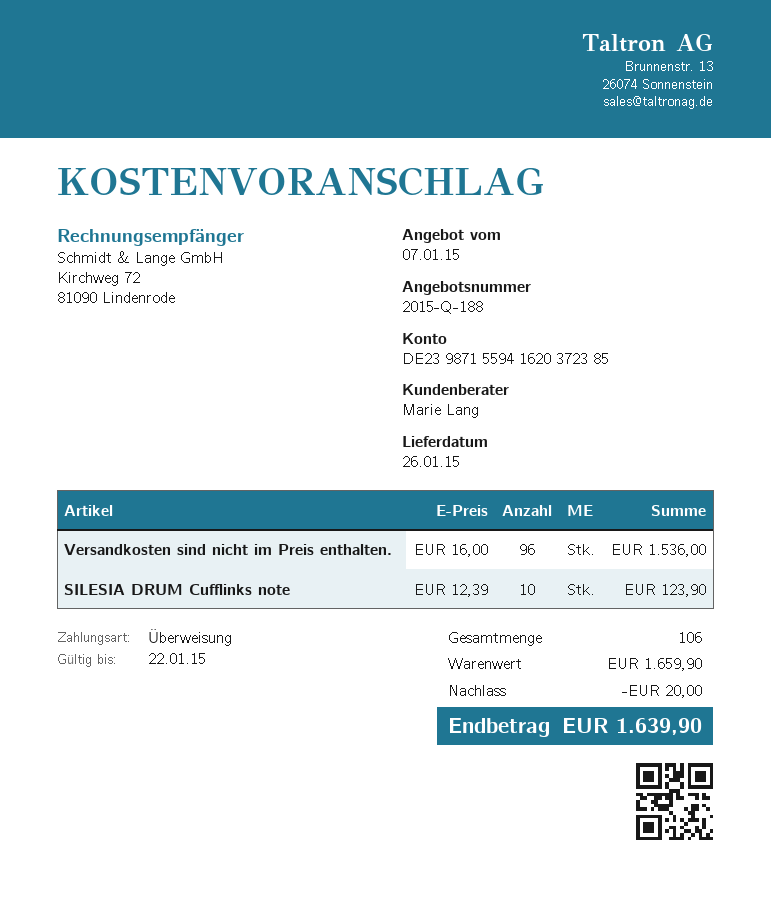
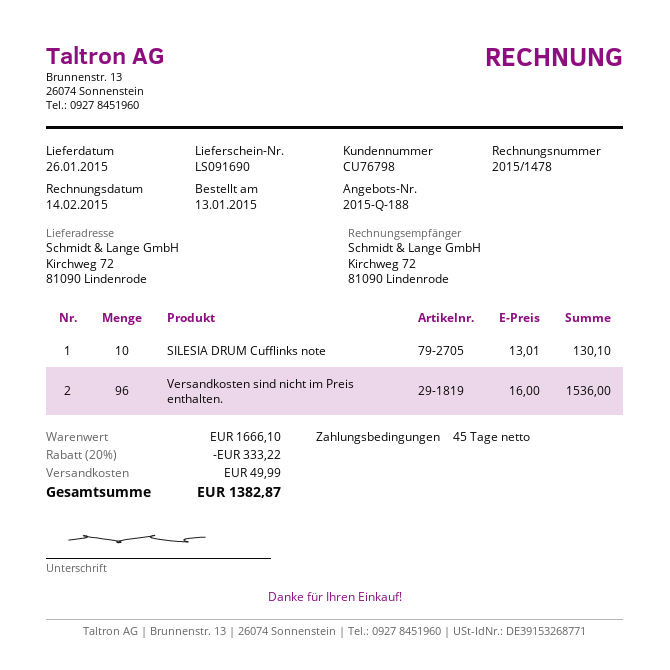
SILESIA DRUM Cufflinks note: 10 x 12.39 = 123.90 -> 10 x 13.01 = 130.10
subtotal: 1659.90 -> 1666.10
discount: 20.00 -> 333.22
shipping: none -> 49.99
total: 1639.90 -> 1382.87

